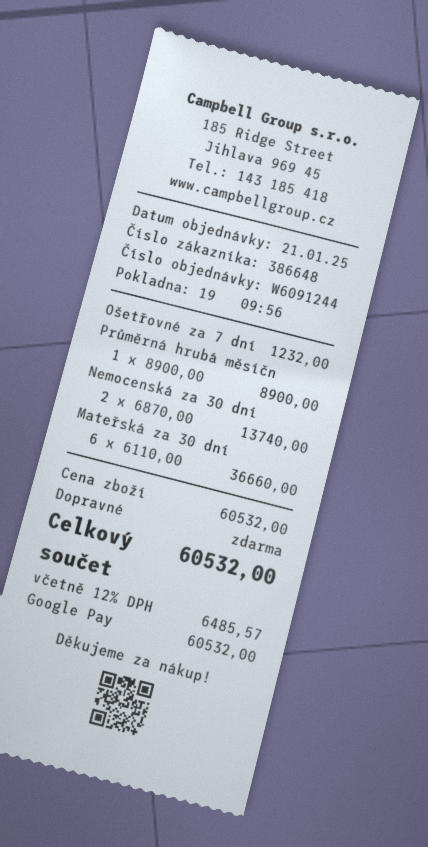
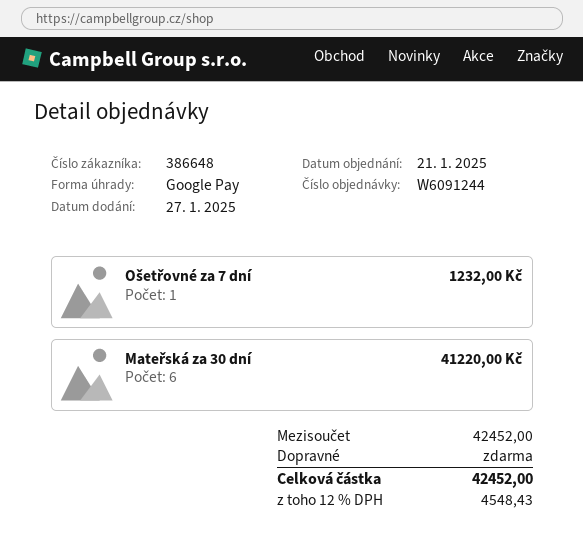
Průměrná hrubá měsíčn: 1 for 8900.00 -> none
Nemocenská za 30 dní: 2 for 13740.00 -> none
Mateřská za 30 dní: 6 for 36660.00 -> 6 for 41220.00
subtotal: 60532.00 -> 42452.00
tax: 12% = 6485.57 -> 12% = 4548.43
total: 60532.00 -> 42452.00

